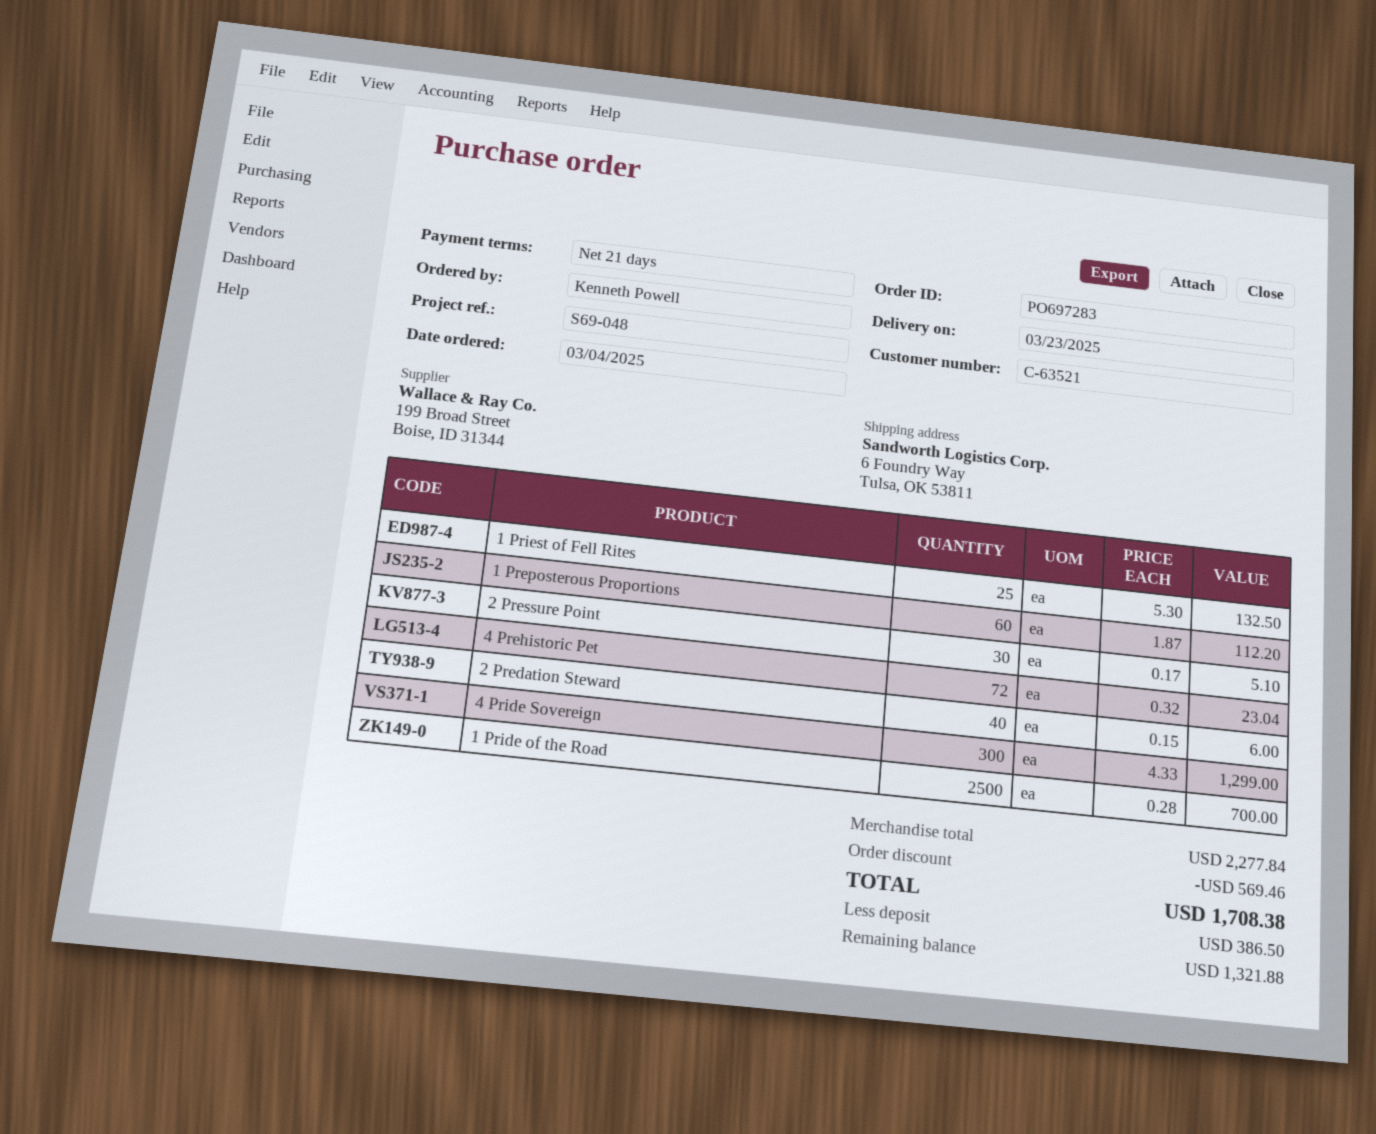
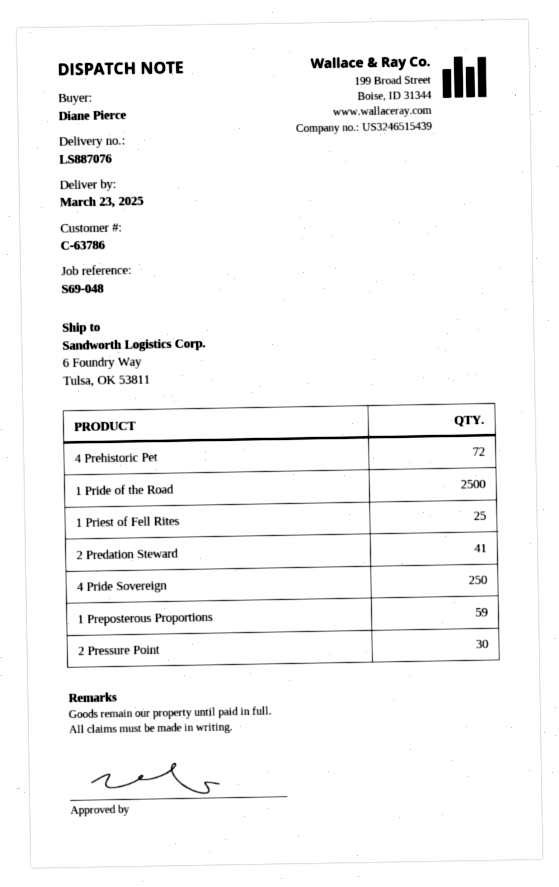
customer number: C-63521 -> C-63786
ordered by: Kenneth Powell -> Diane Pierce
1 Preposterous Proportions: 60 -> 59
2 Predation Steward: 40 -> 41
4 Pride Sovereign: 300 -> 250

